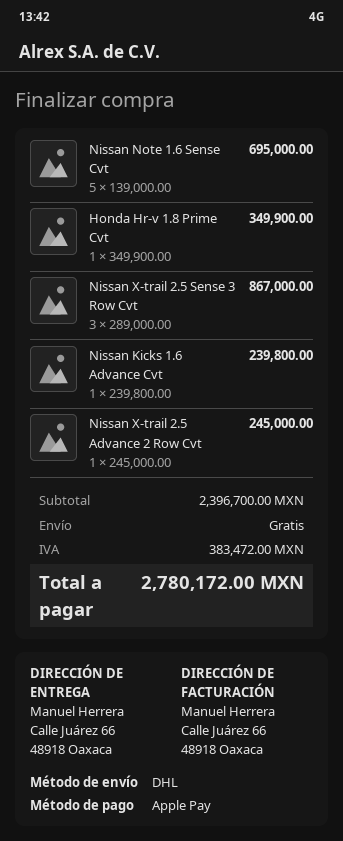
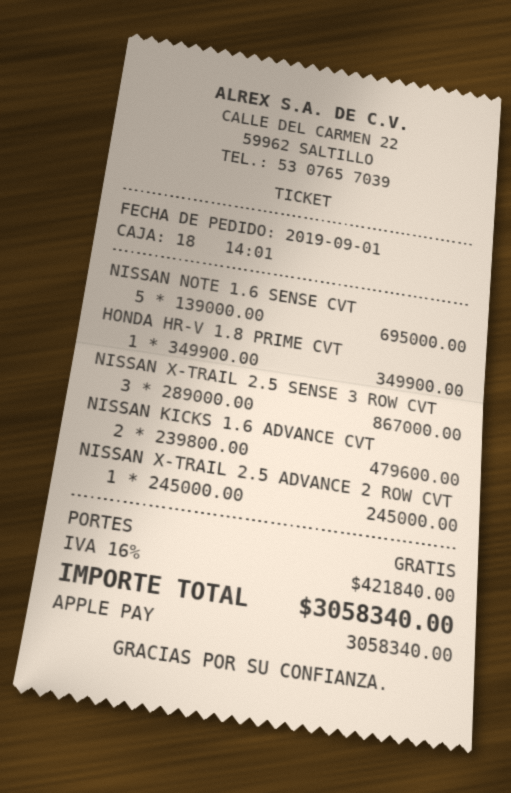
Nissan Kicks 1.6 Advance Cvt: 1 x 239800.00 = 239800.00 -> 2 x 239800.00 = 479600.00
tax: 383472.00 -> 421840.00
total: 2780172.00 -> 3058340.00

